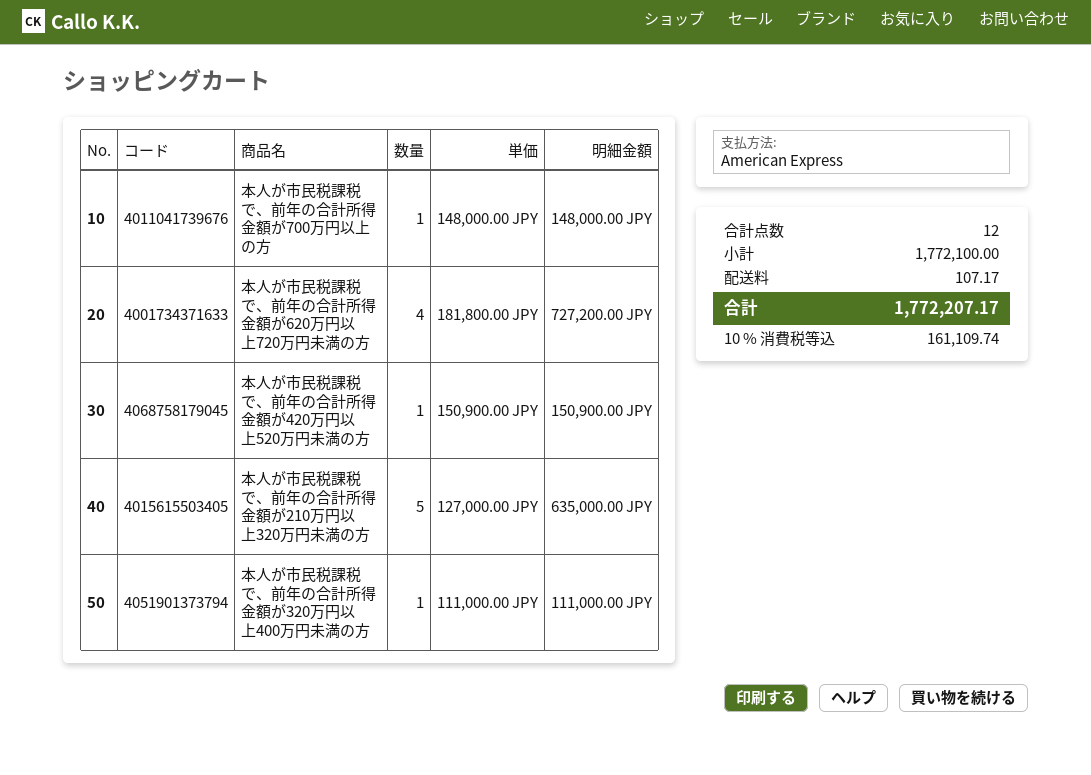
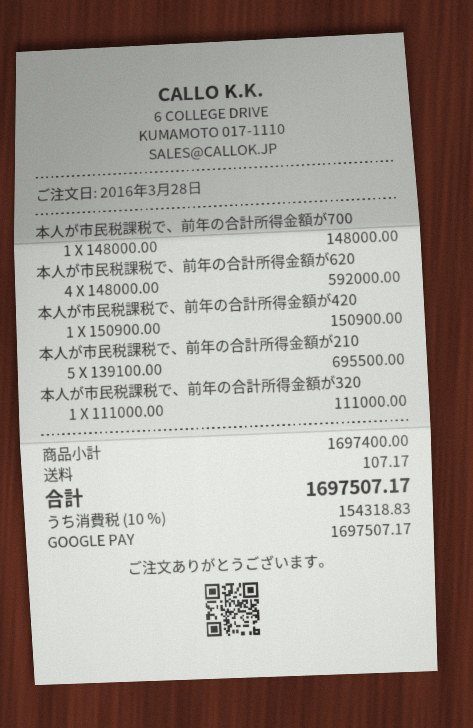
payment method: American Express -> Google Pay
本人が市民税課税で、前年の合計所得金額が620万円以上720万円未満の方: 4 x 181800.00 = 727200.00 -> 4 x 148000.00 = 592000.00
本人が市民税課税で、前年の合計所得金額が210万円以上320万円未満の方: 5 x 127000.00 = 635000.00 -> 5 x 139100.00 = 695500.00
subtotal: 1772100.00 -> 1697400.00
tax: 10% = 161109.74 -> 10% = 154318.83
total: 1772207.17 -> 1697507.17

